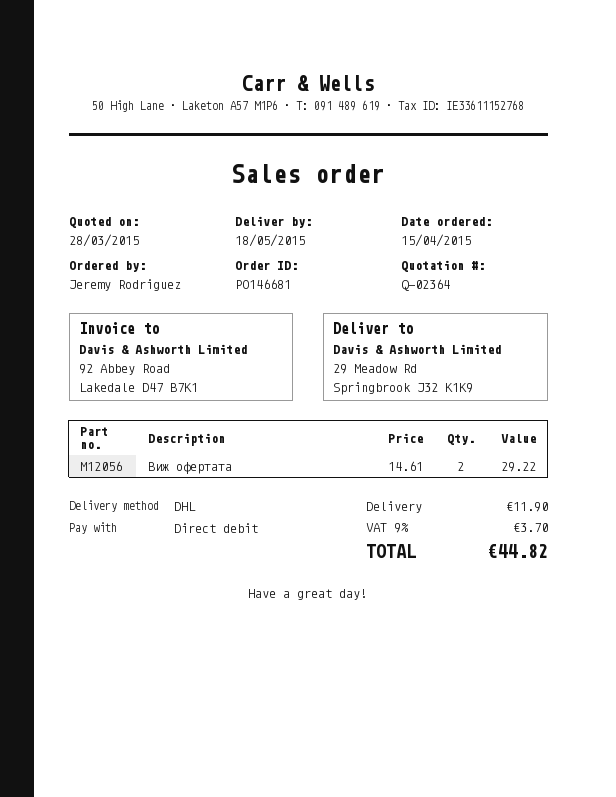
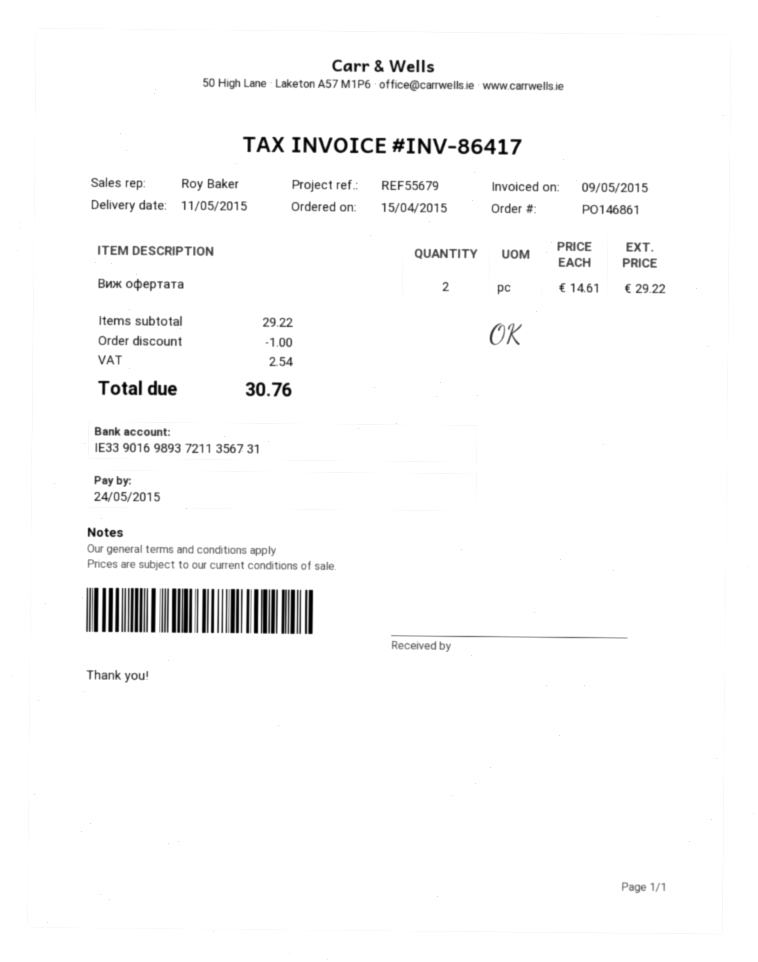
order number: PO146681 -> PO146861
delivery date: 2015-05-18 -> 2015-05-11
discount: none -> 1.00
shipping: 11.90 -> none
tax: 3.70 -> 2.54
total: 44.82 -> 30.76

